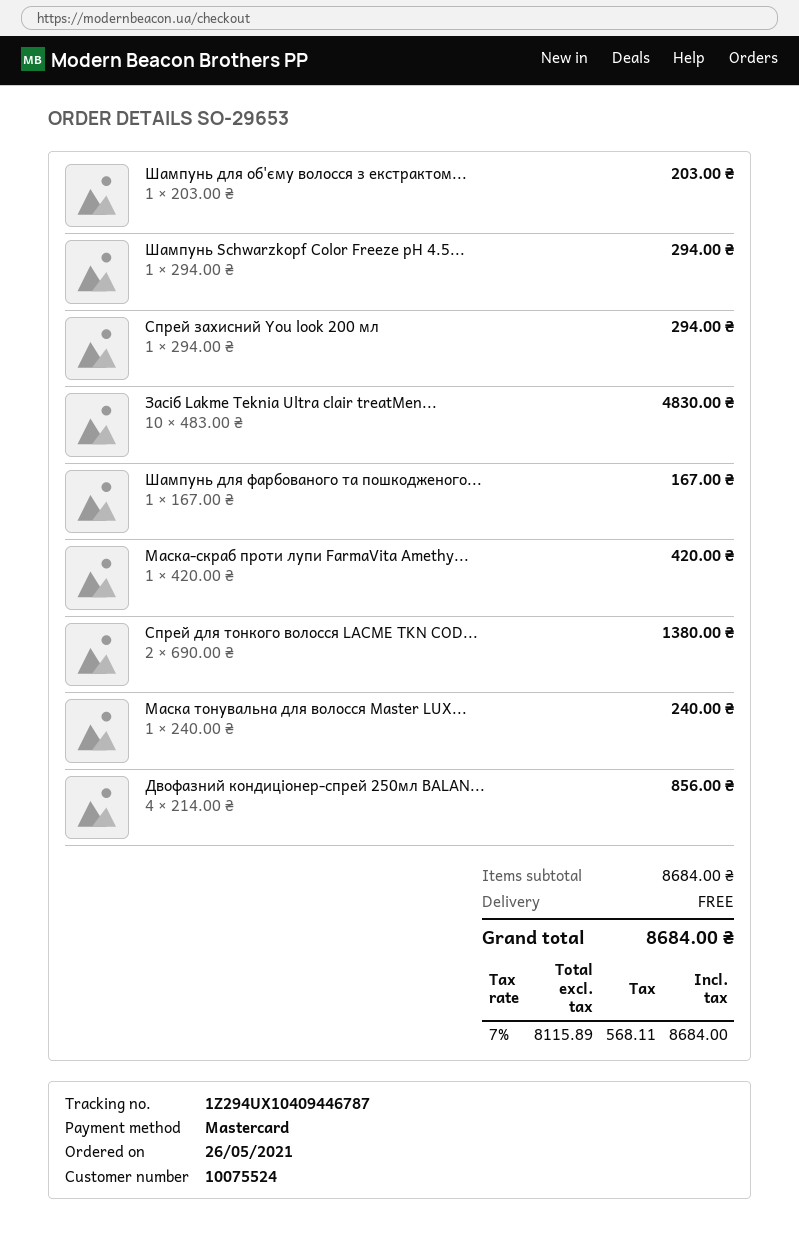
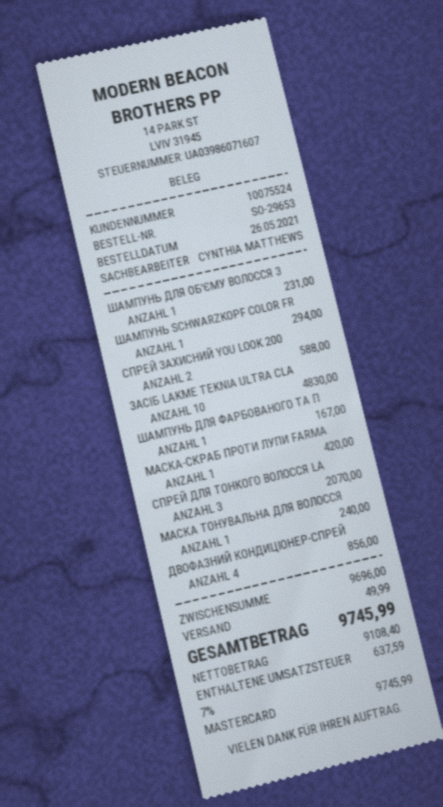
Шампунь для об'єму волосся з екстрактом...: 1 for 203.00 -> 1 for 231.00
Спрей захисний You look 200 мл: 1 for 294.00 -> 2 for 588.00
Спрей для тонкого волосся LACME TKN COD...: 2 for 1380.00 -> 3 for 2070.00
subtotal: 8684.00 -> 9696.00
shipping: 0.00 -> 49.99
net: 8115.89 -> 9108.40
tax: 7% = 568.11 -> 7% = 637.59
total: 8684.00 -> 9745.99

